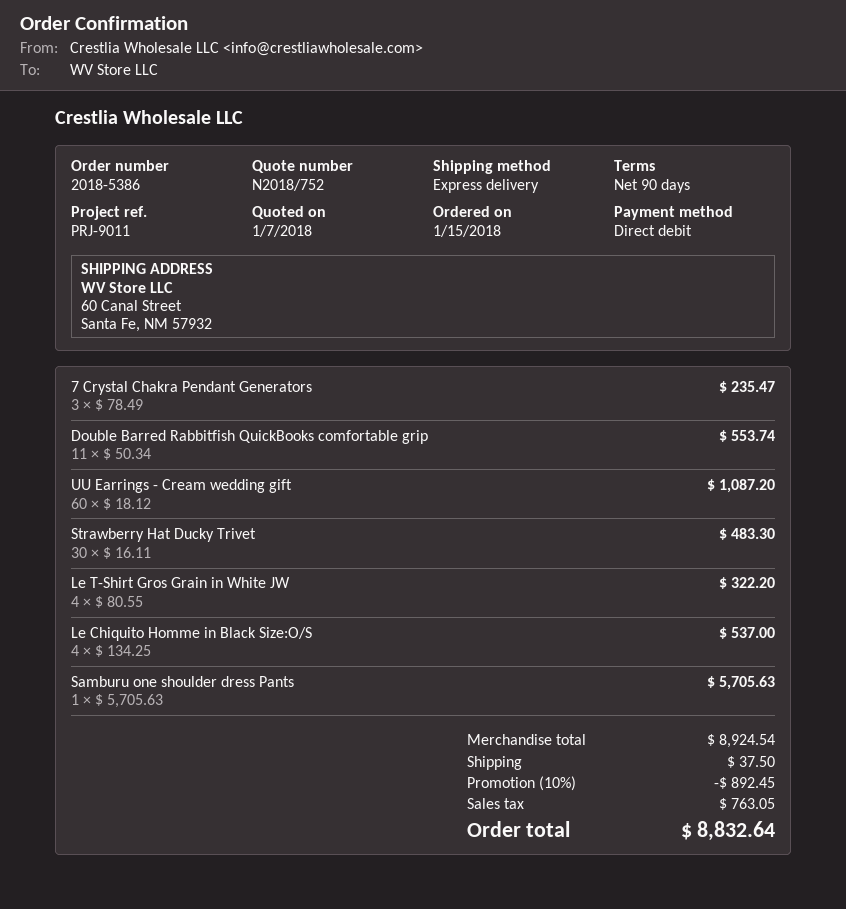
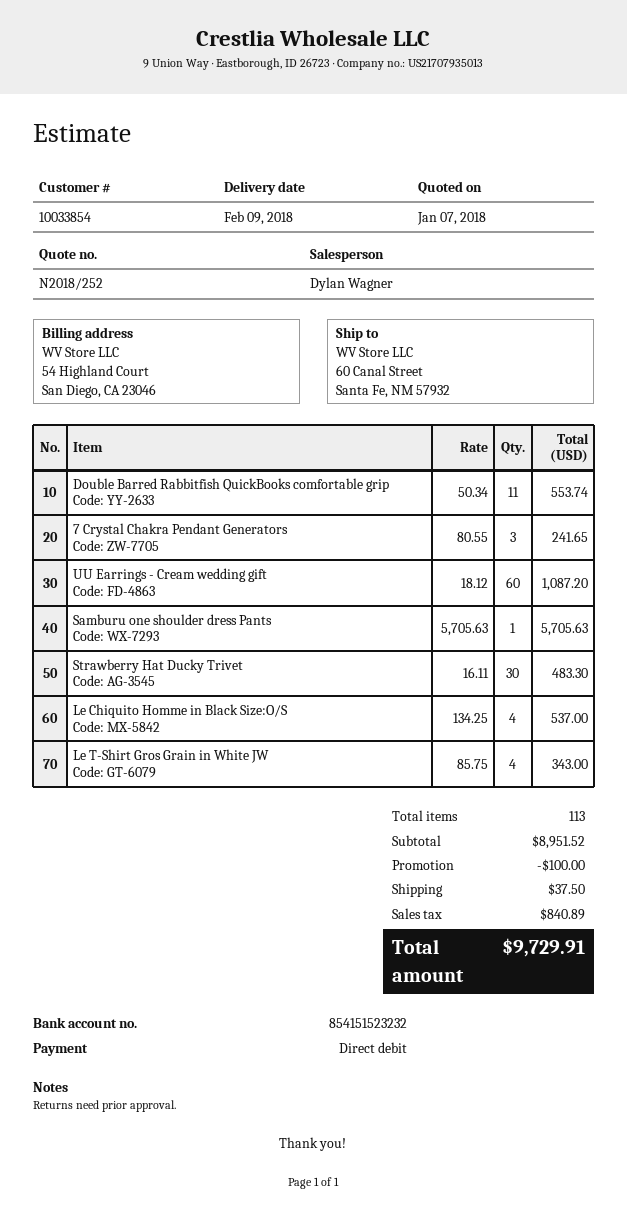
quote number: N2018/752 -> N2018/252
7 Crystal Chakra Pendant Generators: 3 x 78.49 = 235.47 -> 3 x 80.55 = 241.65
Le T-Shirt Gros Grain in White JW: 4 x 80.55 = 322.20 -> 4 x 85.75 = 343.00
subtotal: 8924.54 -> 8951.52
discount: 892.45 -> 100.00
tax: 763.05 -> 840.89
total: 8832.64 -> 9729.91

